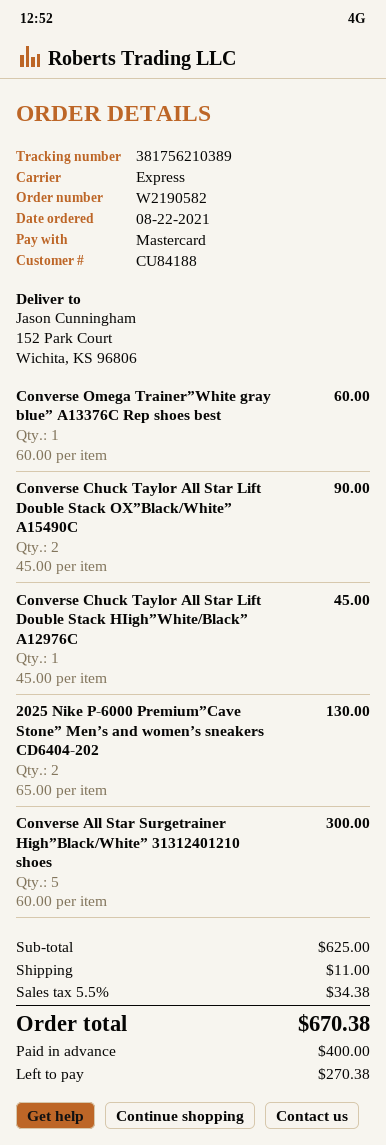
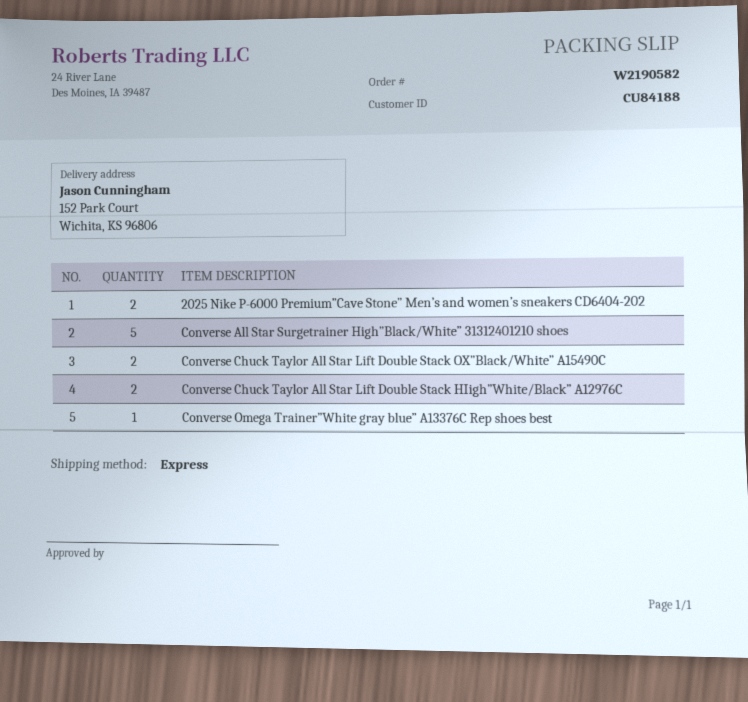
Converse Chuck Taylor All Star Lift Double Stack HIigh”White/Black” A12976C: 1 -> 2

